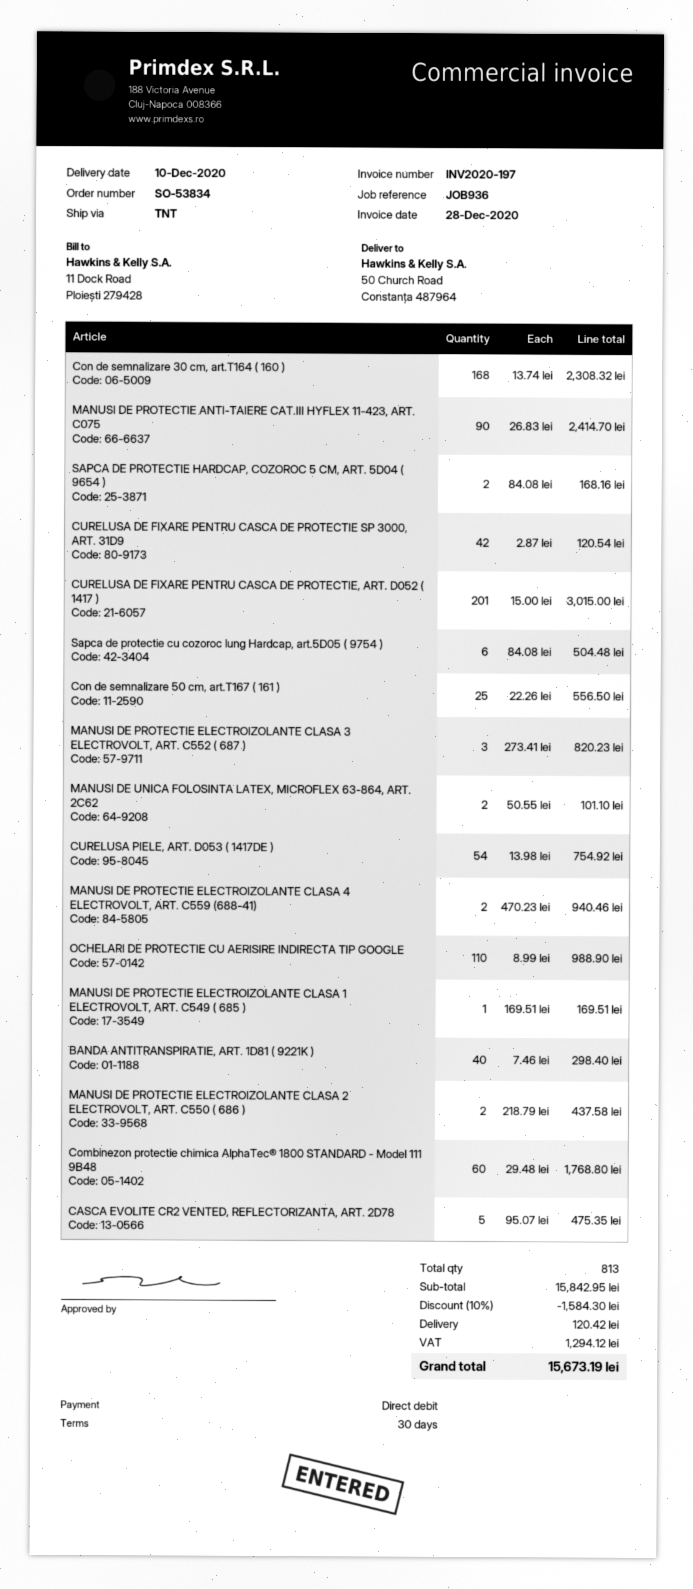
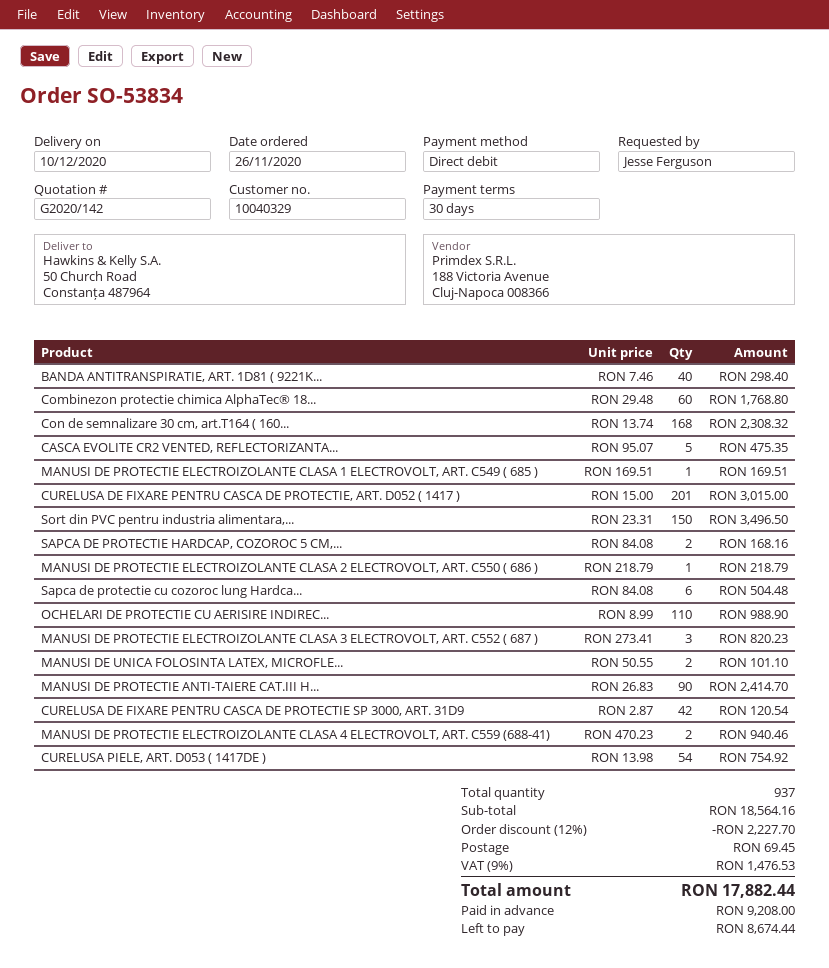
Con de semnalizare 50 cm, art.T167 ( 161 ): 25 x 22.26 = 556.50 -> none
MANUSI DE PROTECTIE ELECTROIZOLANTE CLASA 2 ELECTROVOLT, ART. C550 ( 686 ): 2 x 218.79 = 437.58 -> 1 x 218.79 = 218.79
Sort din PVC pentru industria alimentara,...: none -> 150 x 23.31 = 3496.50
total quantity: 813 -> 937
subtotal: 15842.95 -> 18564.16
discount: 10% = 1584.30 -> 12% = 2227.70
shipping: 120.42 -> 69.45
tax: 1294.12 -> 1476.53
total: 15673.19 -> 17882.44

